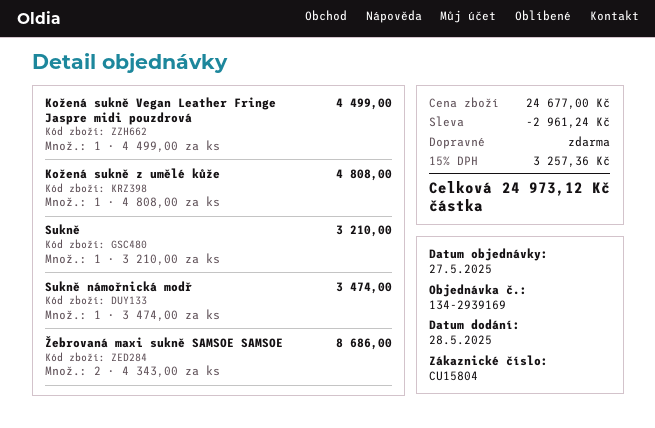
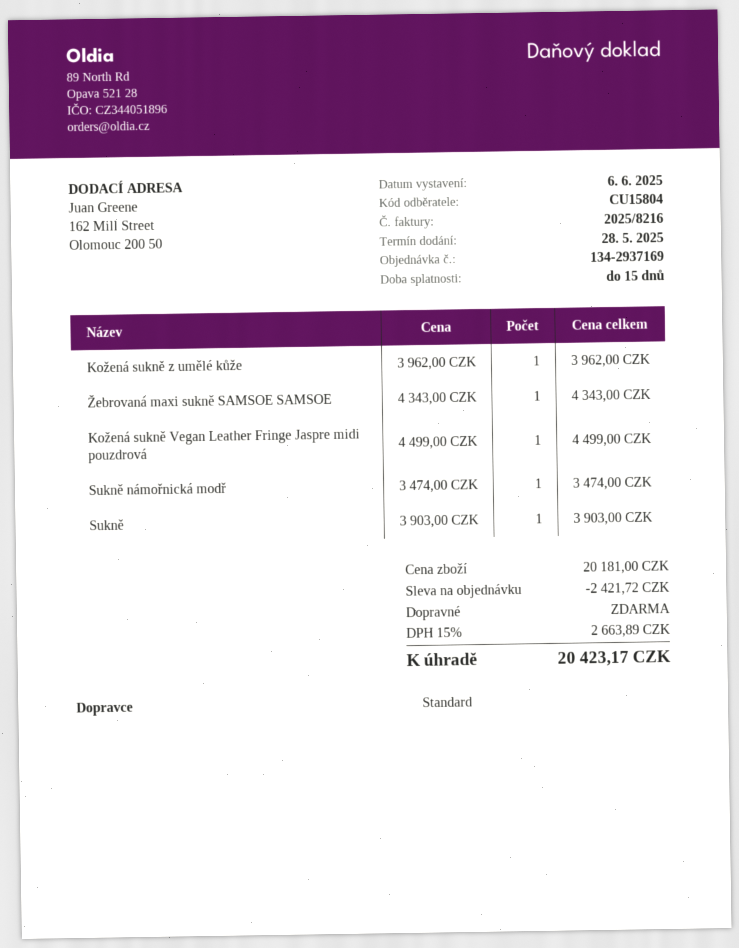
order number: 134-2939169 -> 134-2937169
Kožená sukně z umělé kůže: 1 x 4808.00 = 4808.00 -> 1 x 3962.00 = 3962.00
Sukně: 1 x 3210.00 = 3210.00 -> 1 x 3903.00 = 3903.00
Žebrovaná maxi sukně SAMSOE SAMSOE: 2 x 4343.00 = 8686.00 -> 1 x 4343.00 = 4343.00
subtotal: 24677.00 -> 20181.00
discount: 2961.24 -> 2421.72
tax: 15% = 3257.36 -> 15% = 2663.89
total: 24973.12 -> 20423.17

